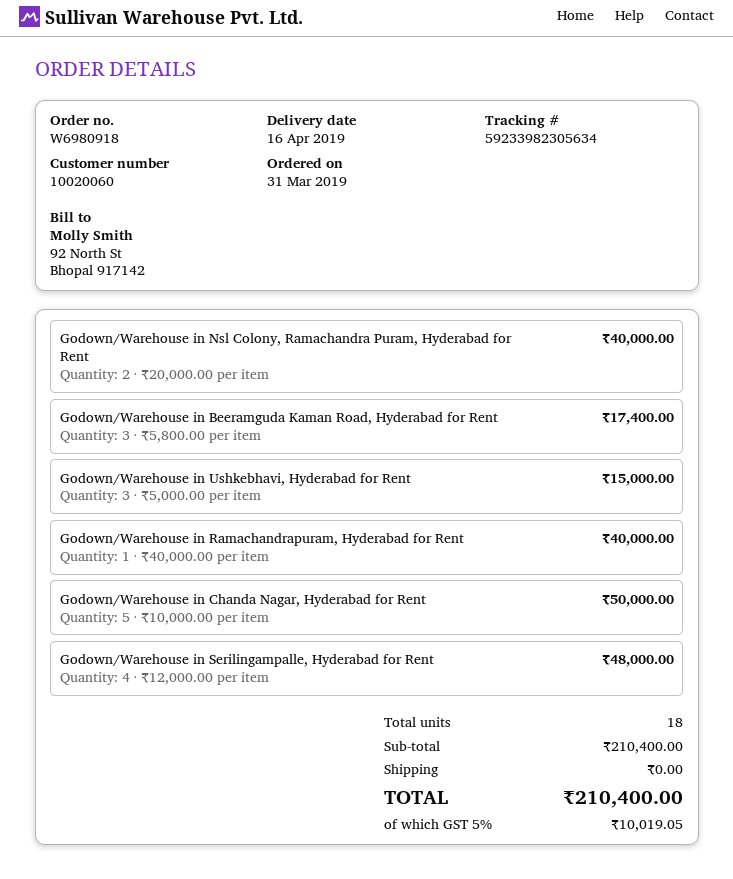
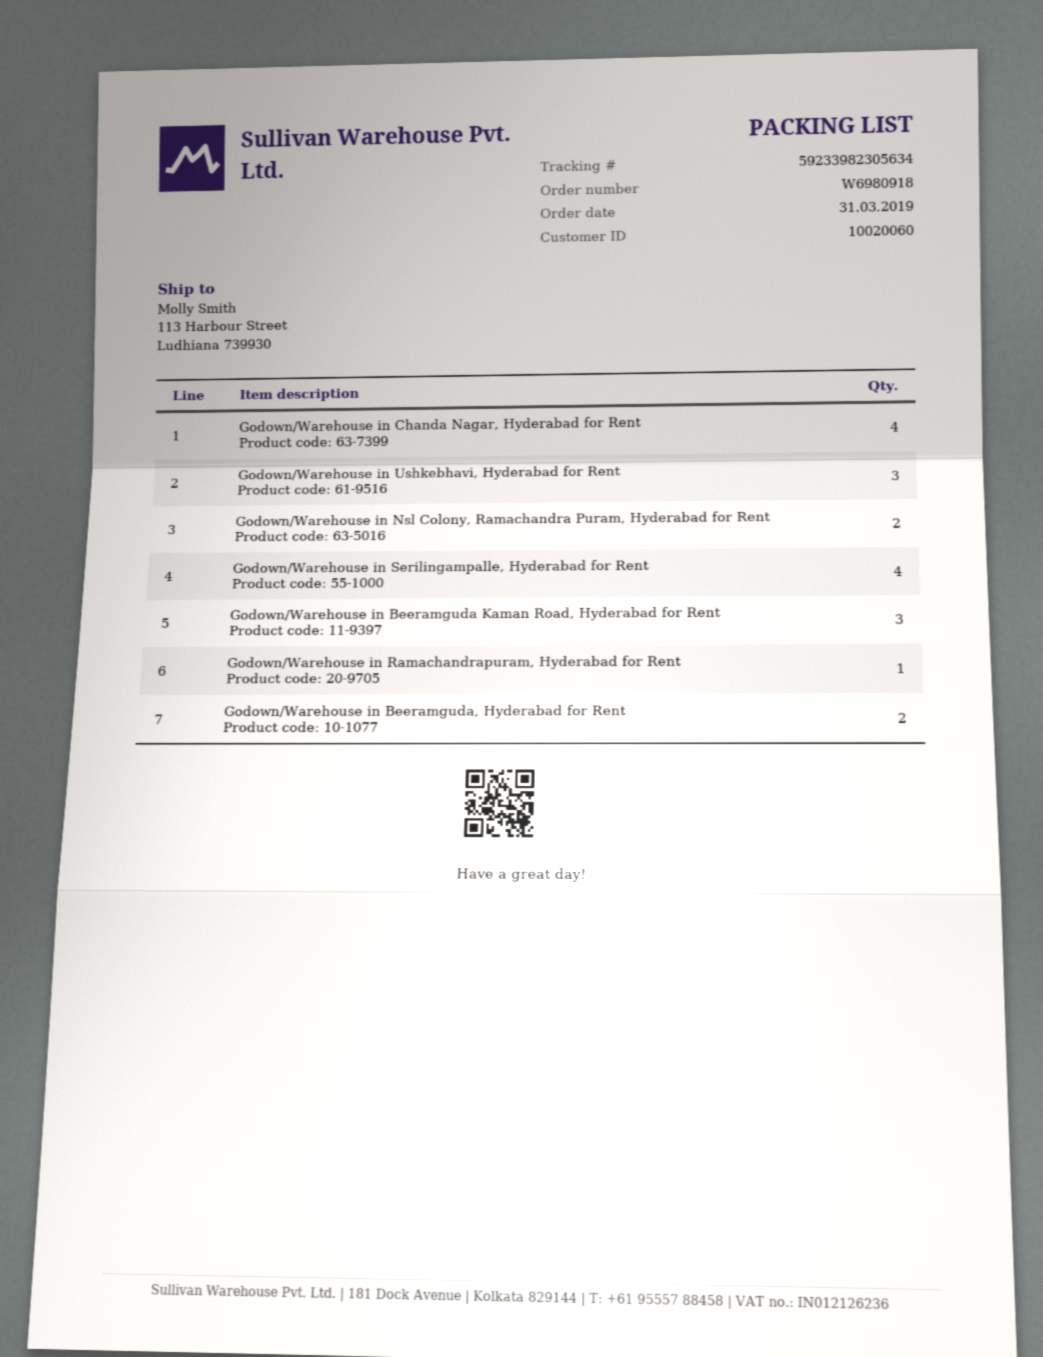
Godown/Warehouse in Chanda Nagar, Hyderabad for Rent: 5 -> 4
Godown/Warehouse in Beeramguda, Hyderabad for Rent: none -> 2

